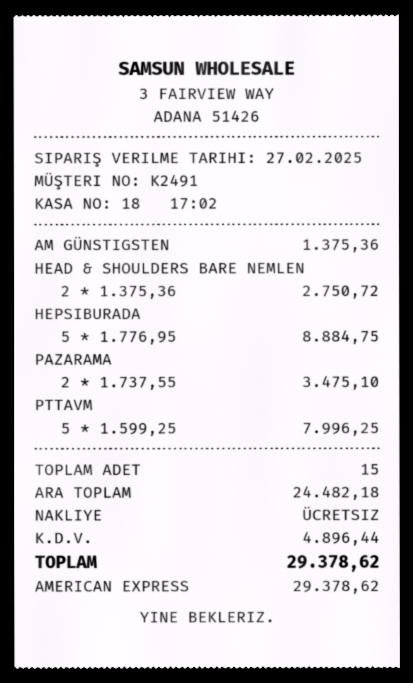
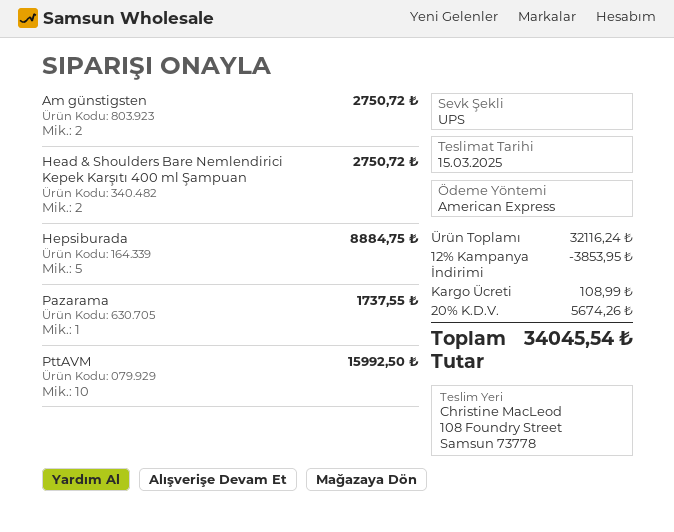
AM GÜNSTIGSTEN: 1 for 1375.36 -> 2 for 2750.72
PAZARAMA: 2 for 3475.10 -> 1 for 1737.55
PTTAVM: 5 for 7996.25 -> 10 for 15992.50
subtotal: 24482.18 -> 32116.24
discount: none -> 12% = 3853.95
shipping: 0.00 -> 108.99
tax: 4896.44 -> 5674.26
total: 29378.62 -> 34045.54

